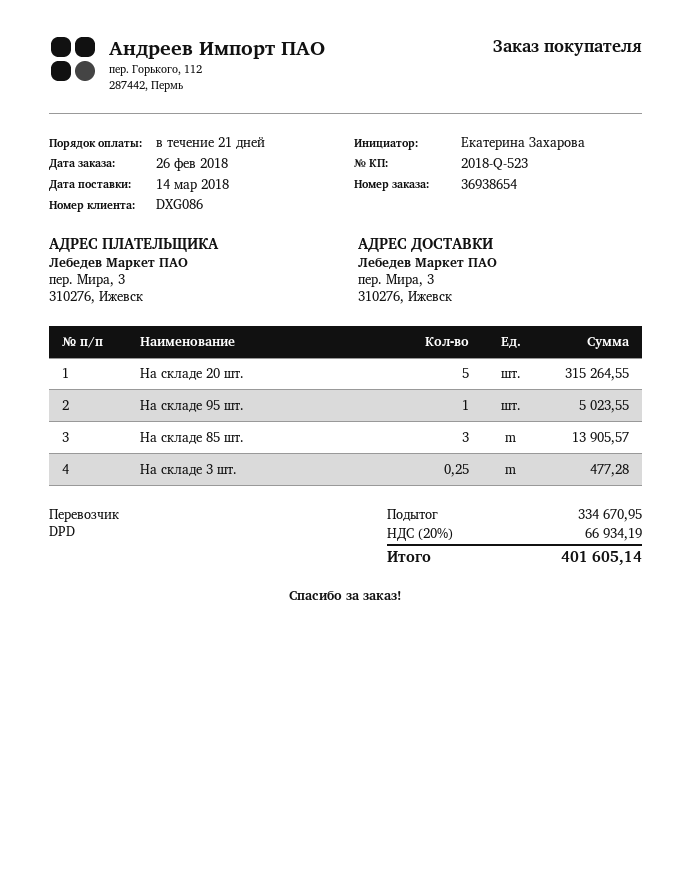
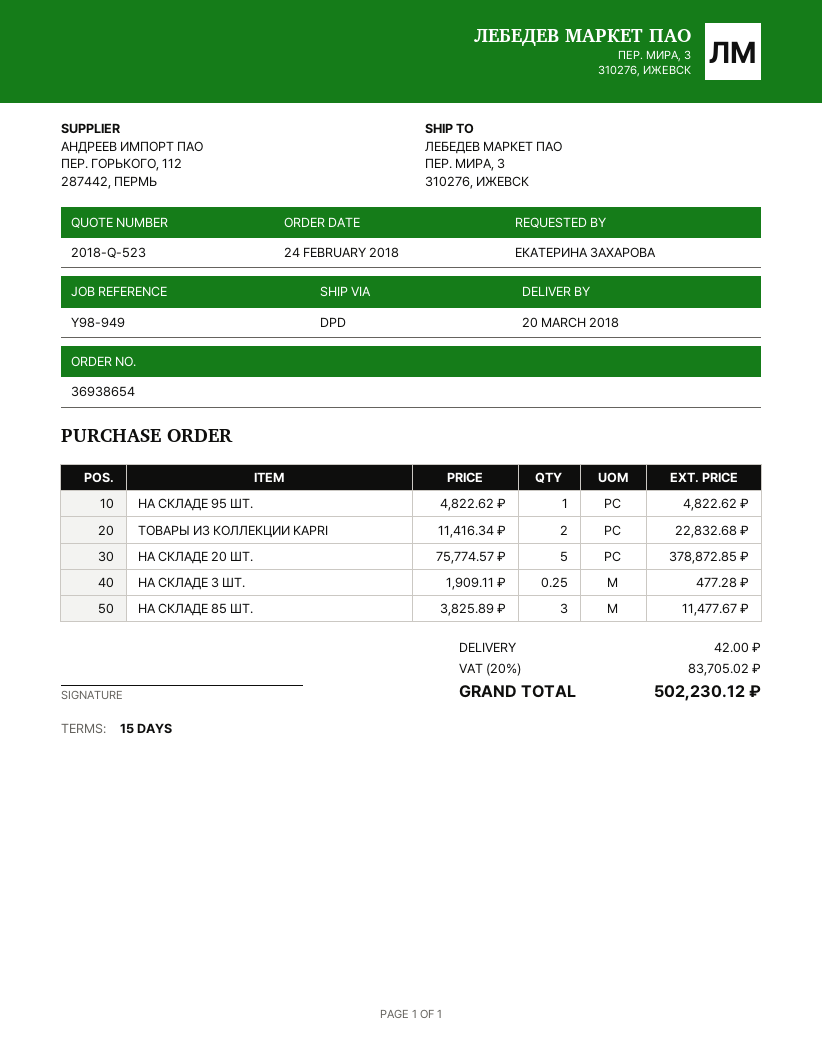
order date: 2018-02-26 -> 2018-02-24
delivery date: 2018-03-14 -> 2018-03-20
payment terms: 21 days -> 15 days
На складе 20 шт.: 5 for 315264.55 -> 5 for 378872.85
На складе 95 шт.: 1 for 5023.55 -> 1 for 4822.62
На складе 85 шт.: 3 for 13905.57 -> 3 for 11477.67
ТОВАРЫ ИЗ КОЛЛЕКЦИИ KAPRI: none -> 2 for 22832.68
shipping: none -> 42.00
tax: 20% = 66934.19 -> 20% = 83705.02
total: 401605.14 -> 502230.12

